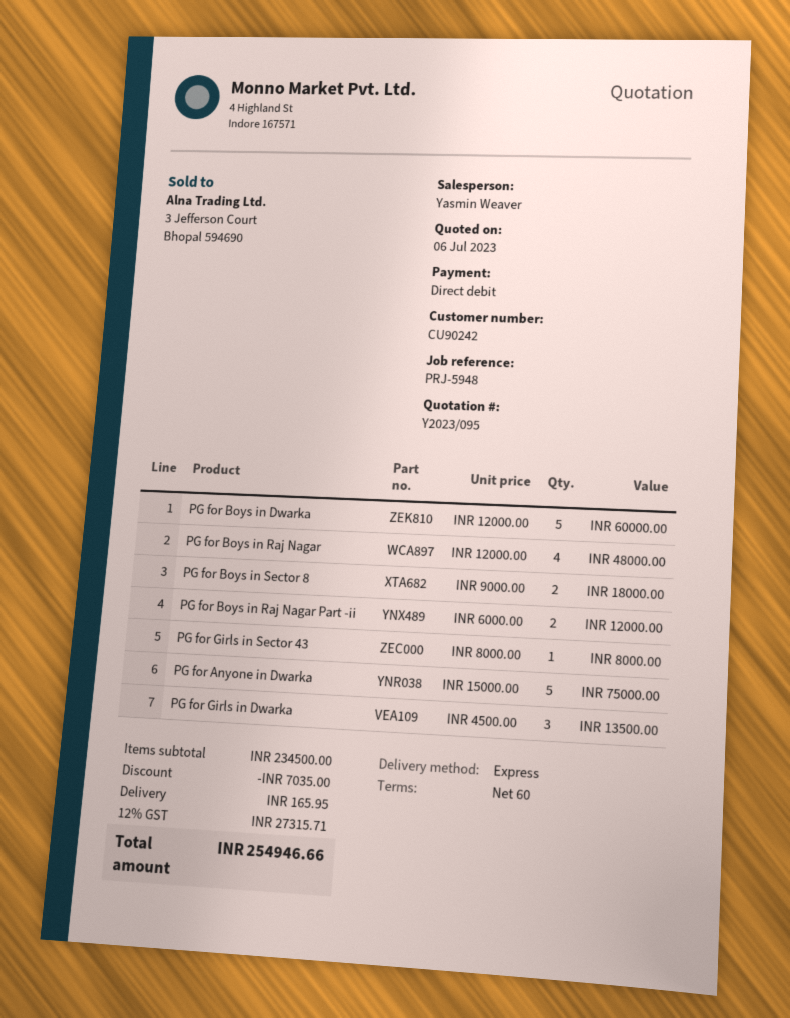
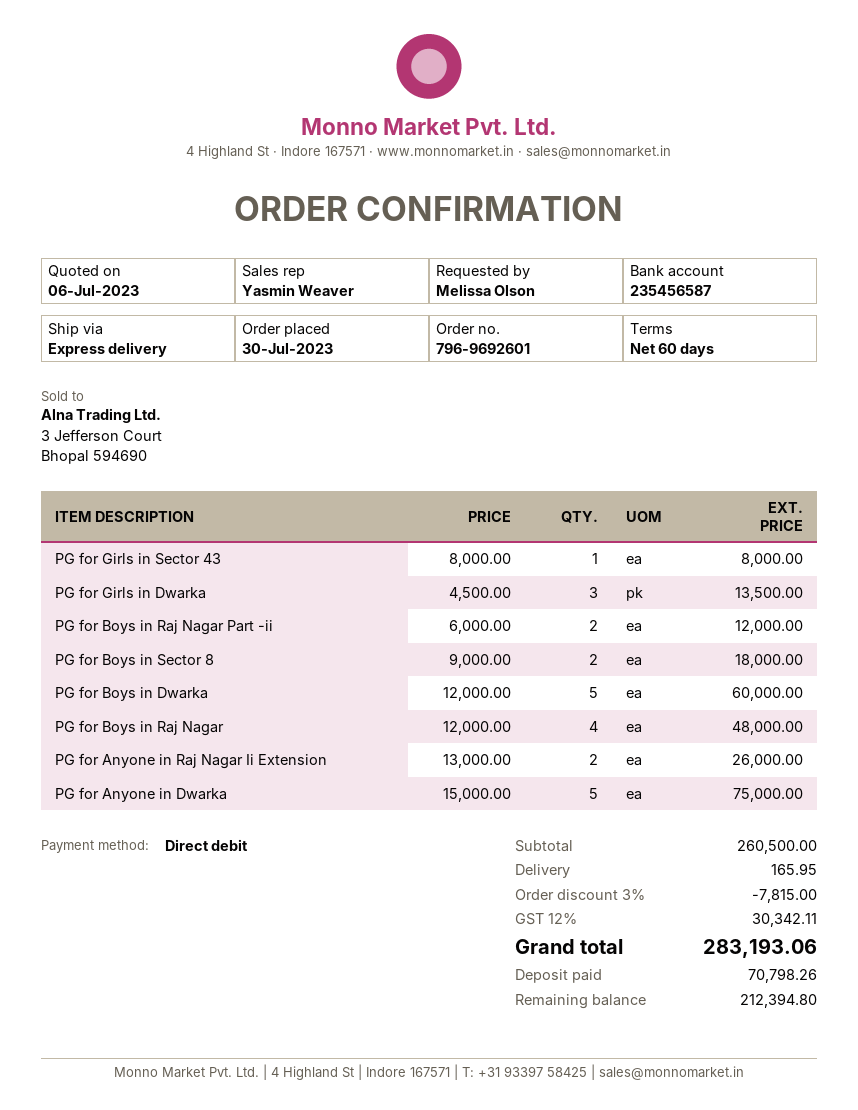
PG for Anyone in Raj Nagar Ii Extension: none -> 2 x 13000.00 = 26000.00
subtotal: 234500.00 -> 260500.00
discount: 7035.00 -> 7815.00
tax: 12% = 27315.71 -> 12% = 30342.11
total: 254946.66 -> 283193.06

